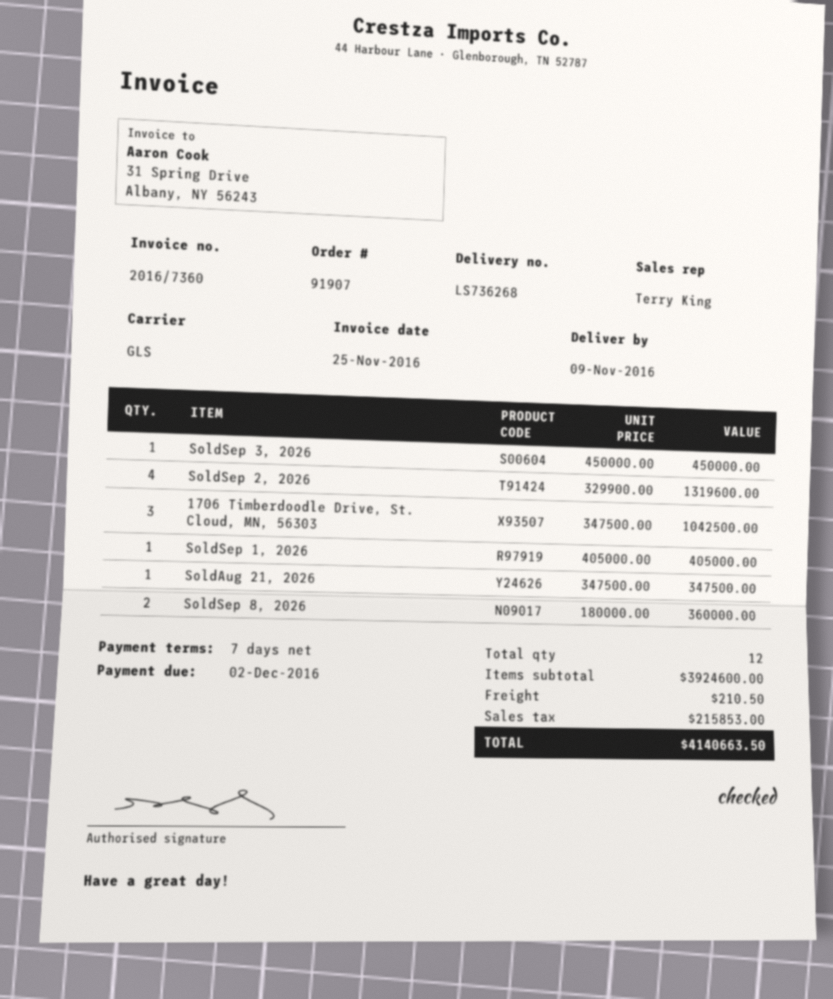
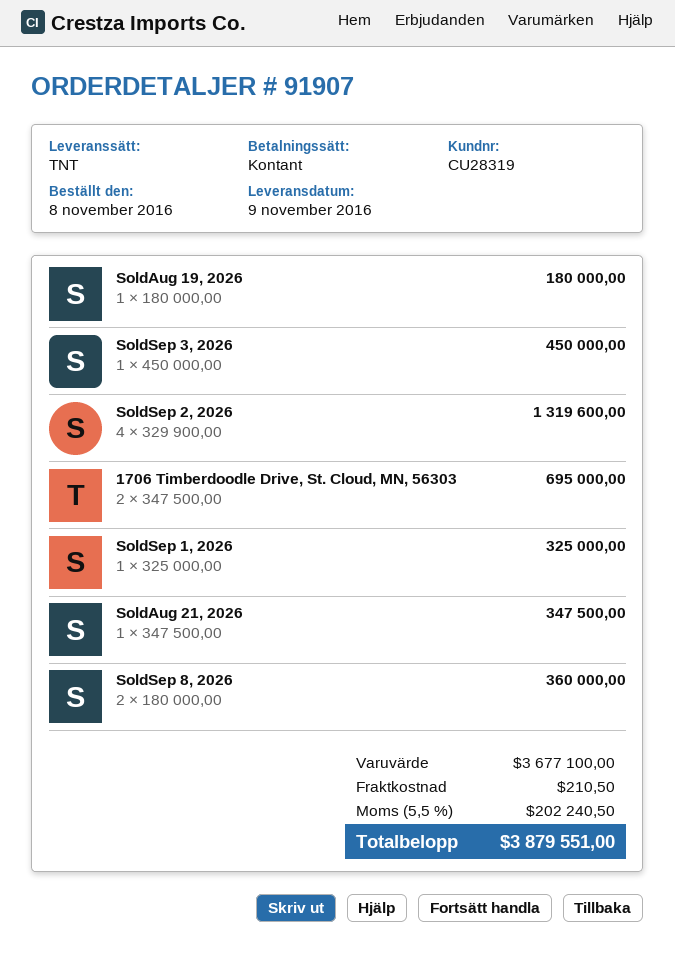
shipping method: GLS -> TNT
1706 Timberdoodle Drive, St. Cloud, MN, 56303: 3 x 347500.00 = 1042500.00 -> 2 x 347500.00 = 695000.00
SoldSep 1, 2026: 1 x 405000.00 = 405000.00 -> 1 x 325000.00 = 325000.00
SoldAug 19, 2026: none -> 1 x 180000.00 = 180000.00
subtotal: 3924600.00 -> 3677100.00
tax: 215853.00 -> 202240.50
total: 4140663.50 -> 3879551.00

